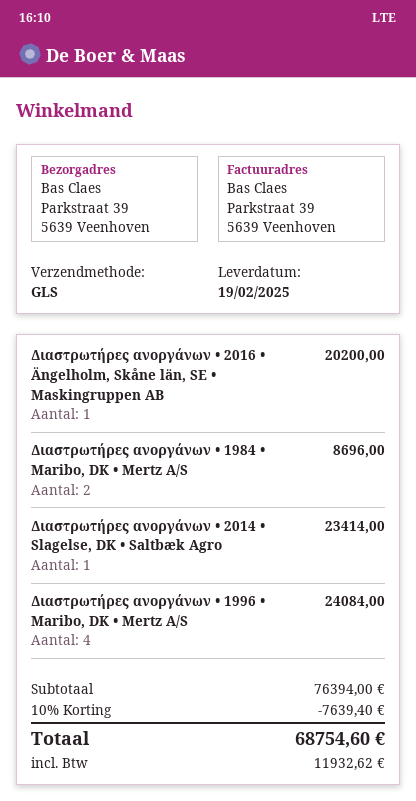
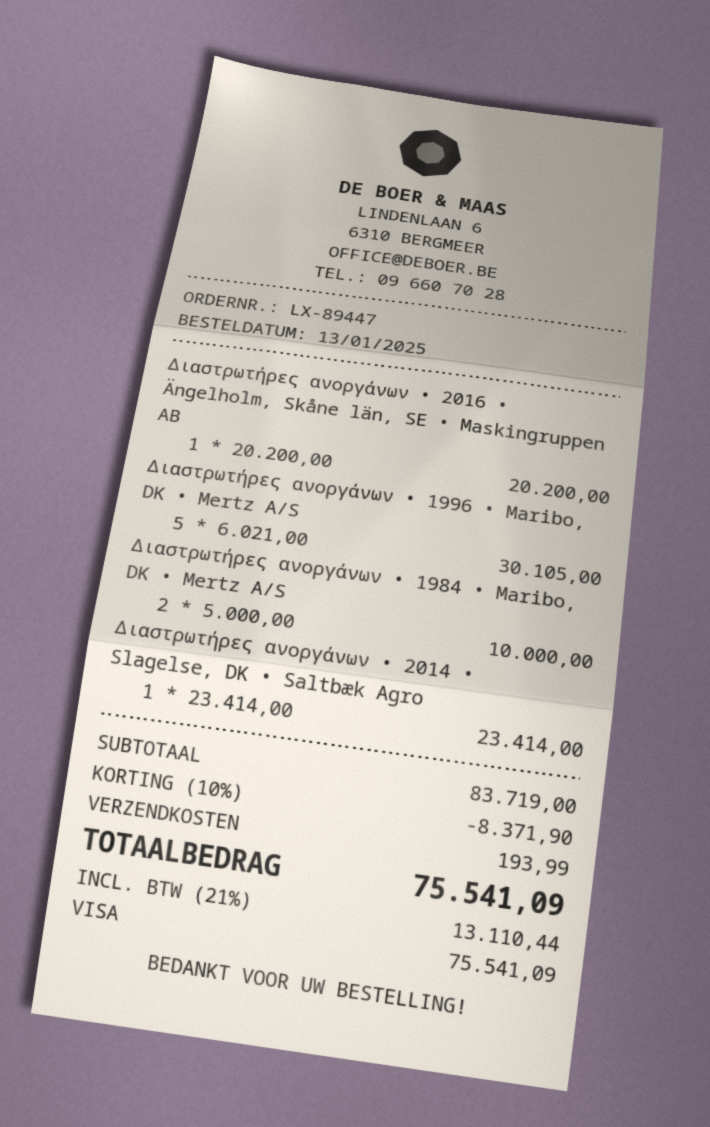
Διαστρωτήρες ανοργάνων • 1984 • Maribo, DK • Mertz A/S: 2 for 8696.00 -> 2 for 10000.00
Διαστρωτήρες ανοργάνων • 1996 • Maribo, DK • Mertz A/S: 4 for 24084.00 -> 5 for 30105.00
subtotal: 76394.00 -> 83719.00
discount: 10% = 7639.40 -> 10% = 8371.90
shipping: none -> 193.99
tax: 11932.62 -> 13110.44
total: 68754.60 -> 75541.09

